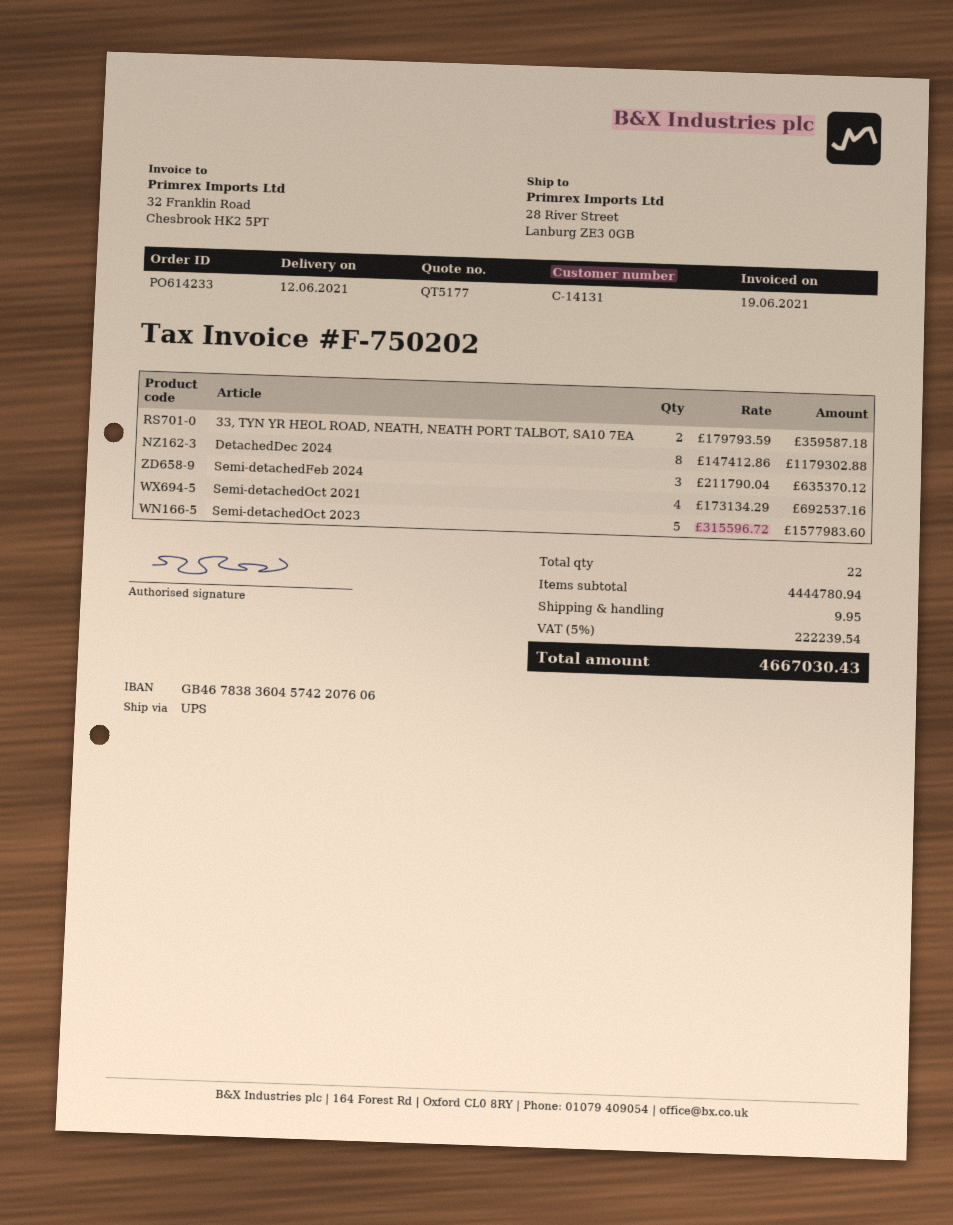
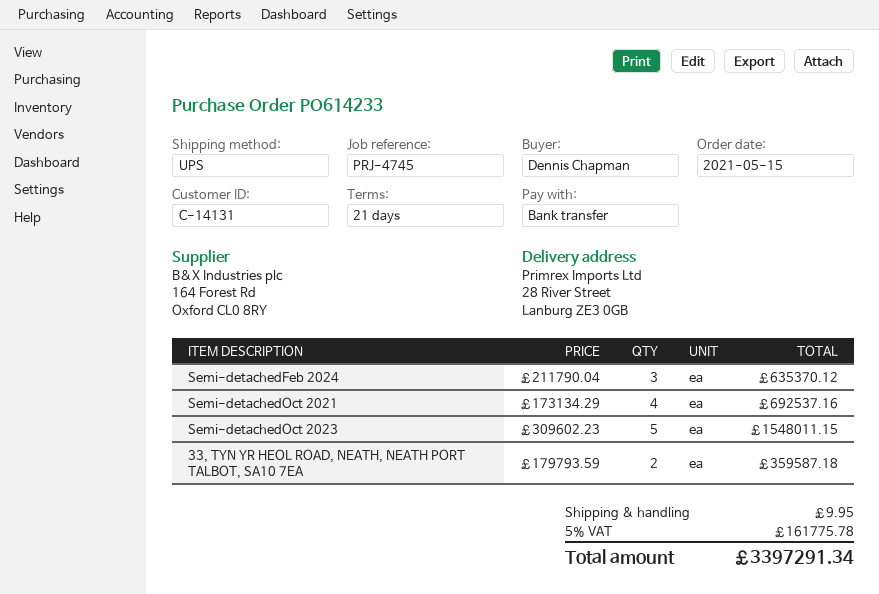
DetachedDec 2024: 8 x 147412.86 = 1179302.88 -> none
Semi-detachedOct 2023: 5 x 315596.72 = 1577983.60 -> 5 x 309602.23 = 1548011.15
tax: 5% = 222239.54 -> 5% = 161775.78
total: 4667030.43 -> 3397291.34

